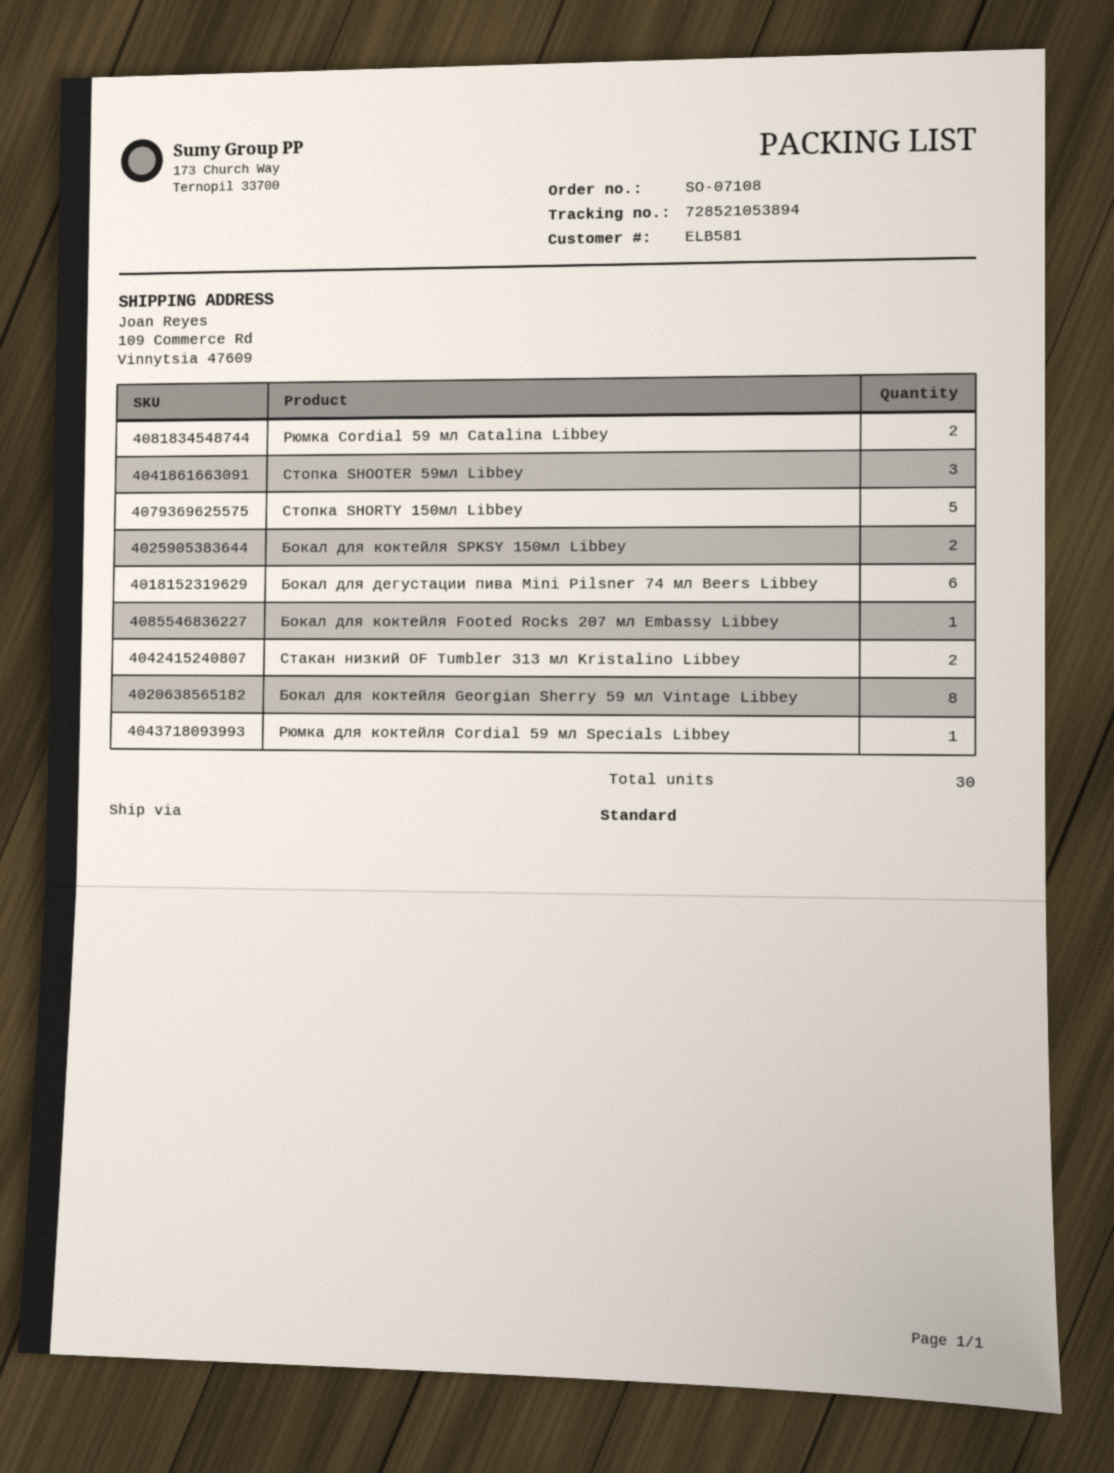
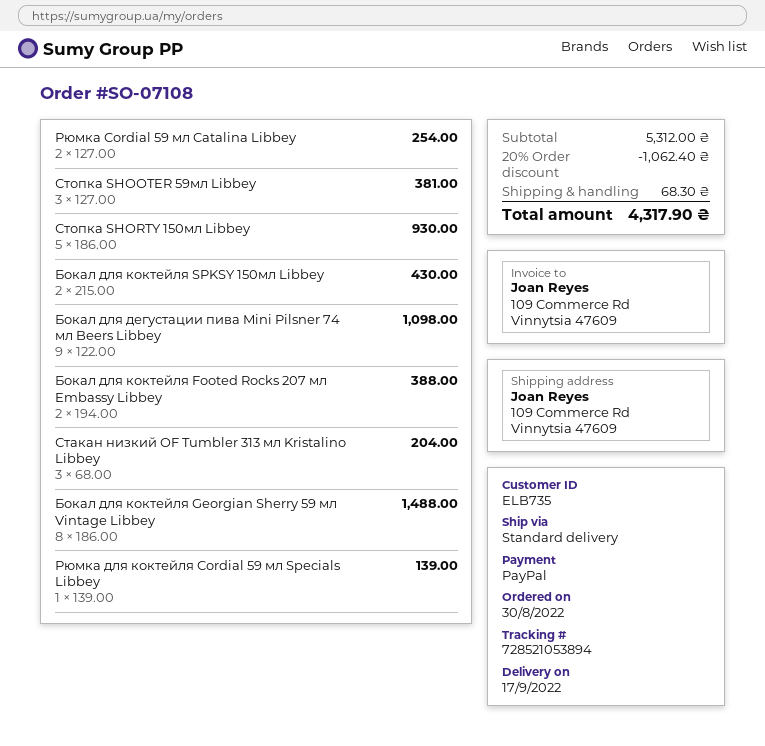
customer number: ELB581 -> ELB735
Бокал для дегустации пива Mini Pilsner 74 мл Beers Libbey: 6 -> 9
Бокал для коктейля Footed Rocks 207 мл Embassy Libbey: 1 -> 2
Стакан низкий OF Tumbler 313 мл Kristalino Libbey: 2 -> 3

